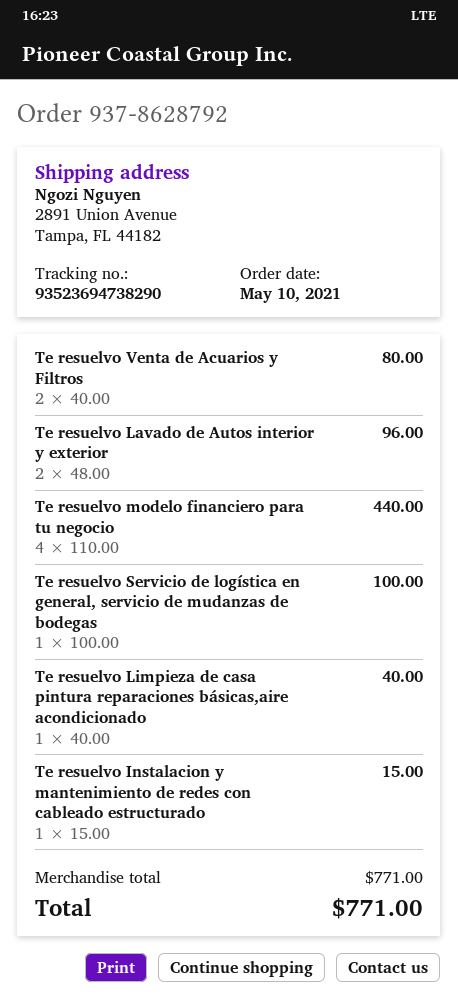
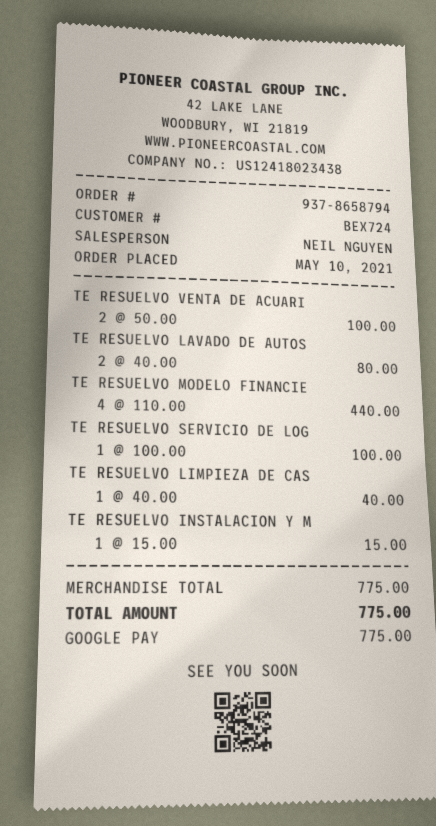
order number: 937-8628792 -> 937-8658794
Te resuelvo Venta de Acuarios y Filtros: 2 x 40.00 = 80.00 -> 2 x 50.00 = 100.00
Te resuelvo Lavado de Autos interior y exterior: 2 x 48.00 = 96.00 -> 2 x 40.00 = 80.00
subtotal: 771.00 -> 775.00
total: 771.00 -> 775.00

